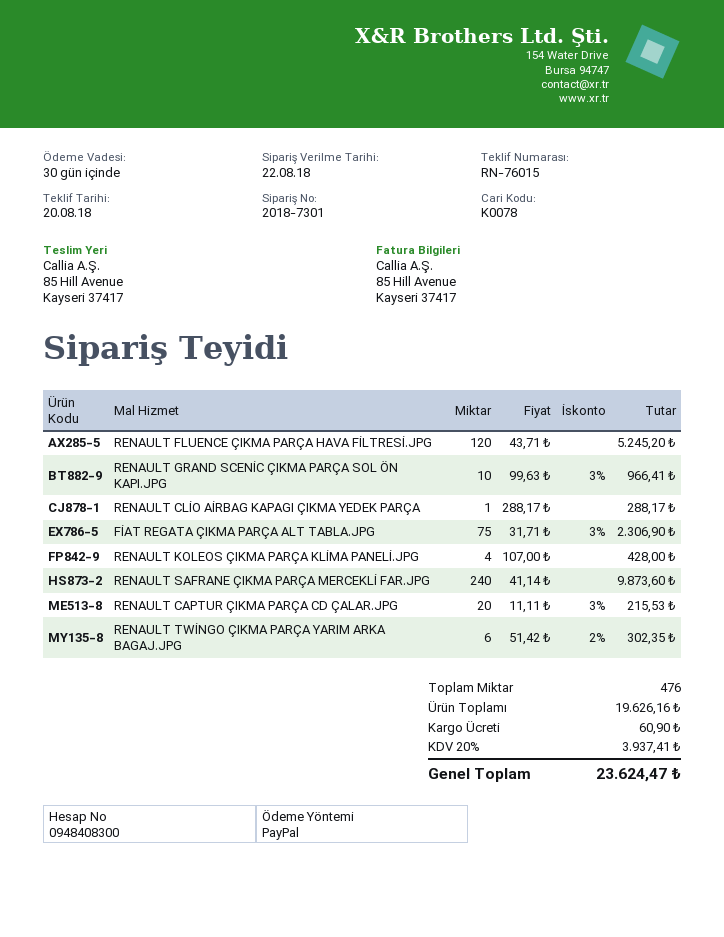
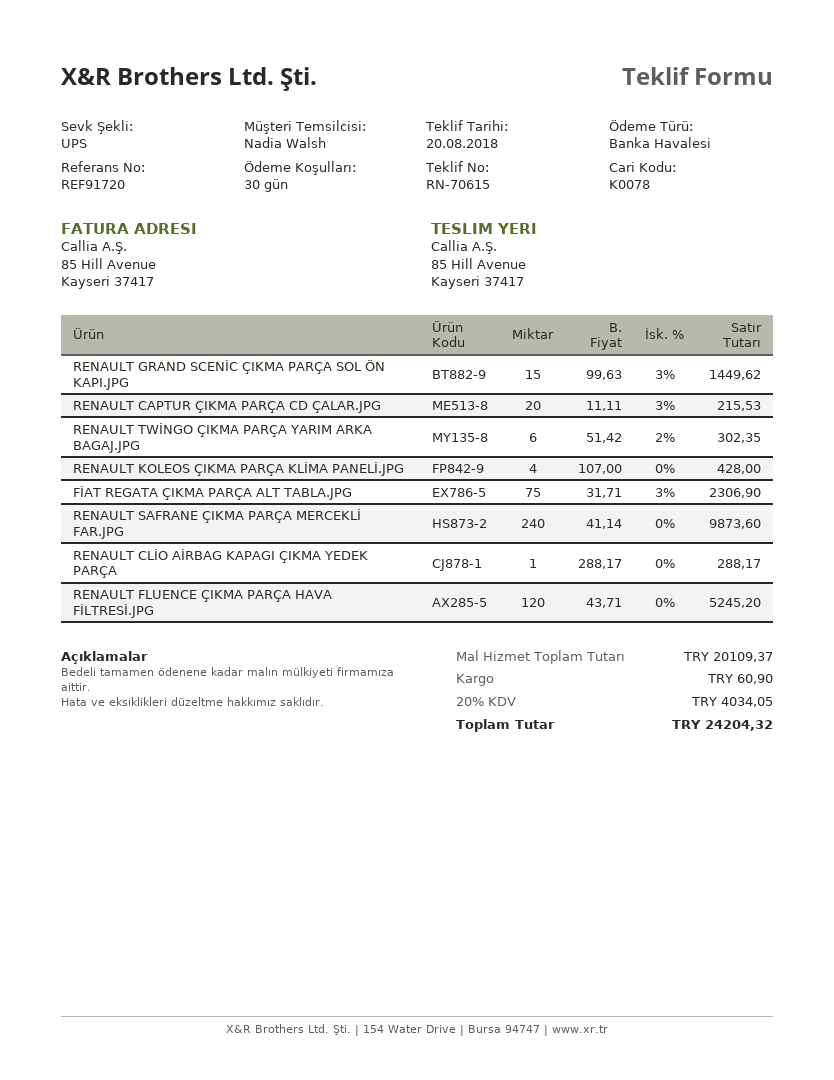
quote number: RN-76015 -> RN-70615
payment method: PayPal -> bank transfer
RENAULT GRAND SCENİC ÇIKMA PARÇA SOL ÖN KAPI.JPG: 10 x 99.63 - 3% = 966.41 -> 15 x 99.63 - 3% = 1449.62
subtotal: 19626.16 -> 20109.37
tax: 20% = 3937.41 -> 20% = 4034.05
total: 23624.47 -> 24204.32

